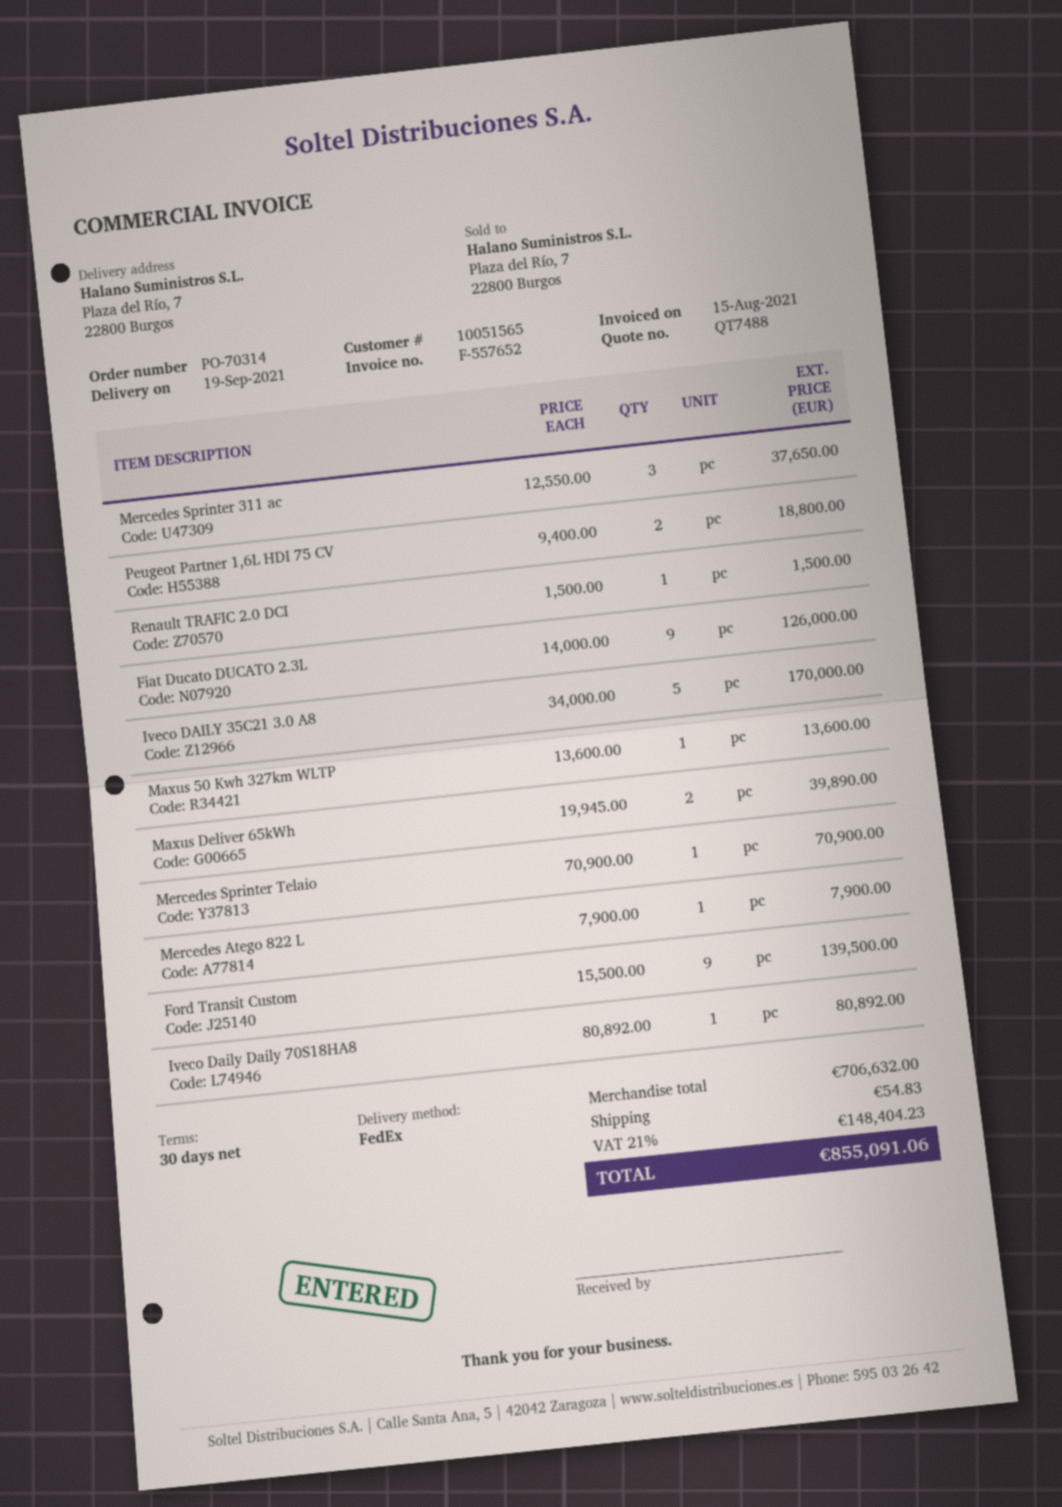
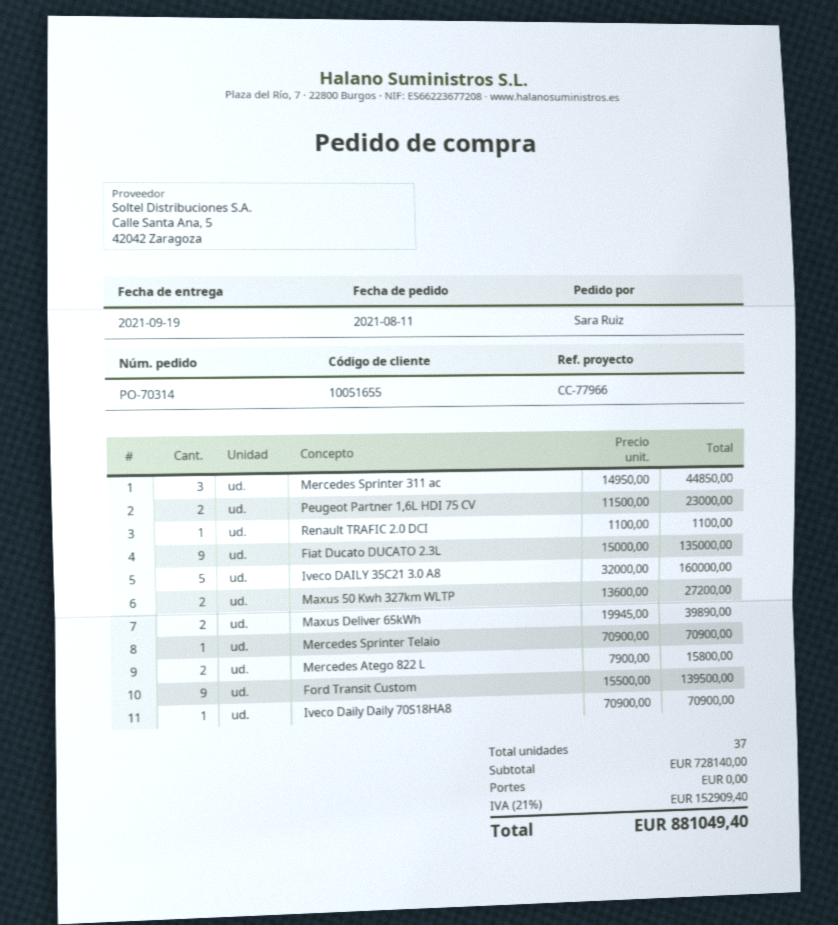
customer number: 10051565 -> 10051655
Mercedes Sprinter 311 ac: 3 x 12550.00 = 37650.00 -> 3 x 14950.00 = 44850.00
Peugeot Partner 1,6L HDI 75 CV: 2 x 9400.00 = 18800.00 -> 2 x 11500.00 = 23000.00
Renault TRAFIC 2.0 DCI: 1 x 1500.00 = 1500.00 -> 1 x 1100.00 = 1100.00
Fiat Ducato DUCATO 2.3L: 9 x 14000.00 = 126000.00 -> 9 x 15000.00 = 135000.00
Iveco DAILY 35C21 3.0 A8: 5 x 34000.00 = 170000.00 -> 5 x 32000.00 = 160000.00
Maxus 50 Kwh 327km WLTP: 1 x 13600.00 = 13600.00 -> 2 x 13600.00 = 27200.00
Mercedes Atego 822 L: 1 x 7900.00 = 7900.00 -> 2 x 7900.00 = 15800.00
Iveco Daily Daily 70S18HA8: 1 x 80892.00 = 80892.00 -> 1 x 70900.00 = 70900.00
subtotal: 706632.00 -> 728140.00
shipping: 54.83 -> 0.00
tax: 21% = 148404.23 -> 21% = 152909.40
total: 855091.06 -> 881049.40

